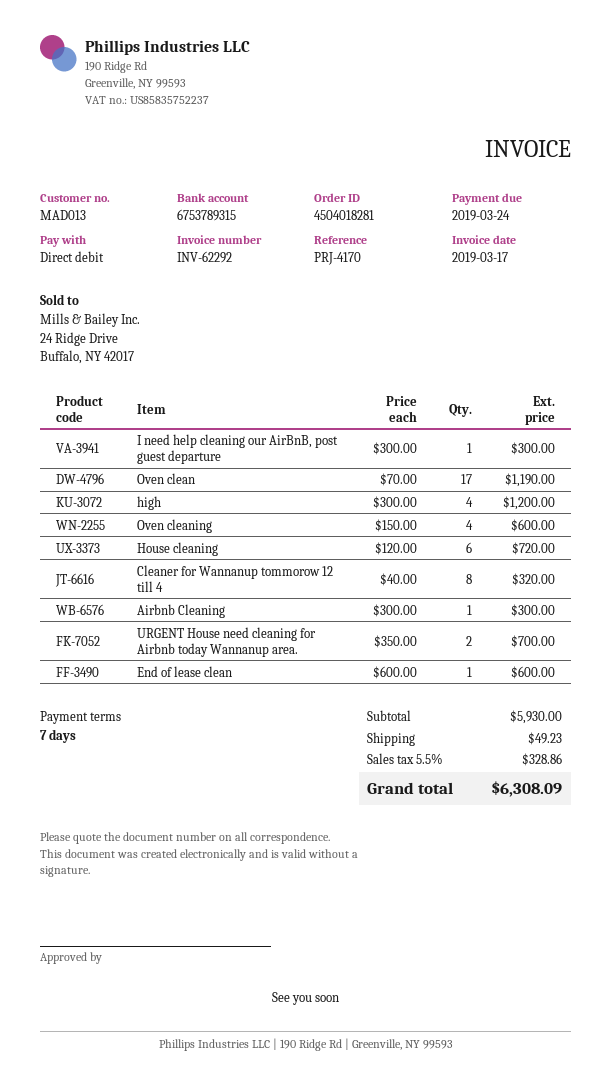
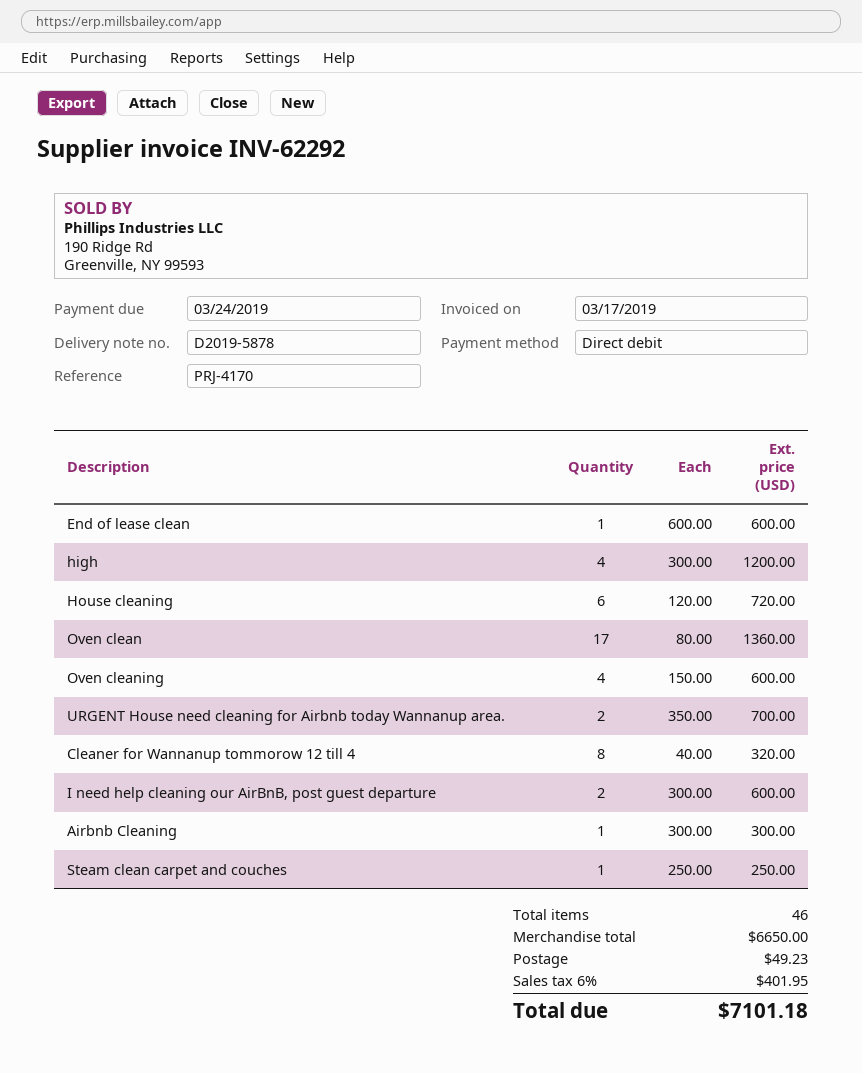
I need help cleaning our AirBnB, post guest departure: 1 x 300.00 = 300.00 -> 2 x 300.00 = 600.00
Oven clean: 17 x 70.00 = 1190.00 -> 17 x 80.00 = 1360.00
Steam clean carpet and couches: none -> 1 x 250.00 = 250.00
subtotal: 5930.00 -> 6650.00
tax: 5.5% = 328.86 -> 6% = 401.95
total: 6308.09 -> 7101.18

